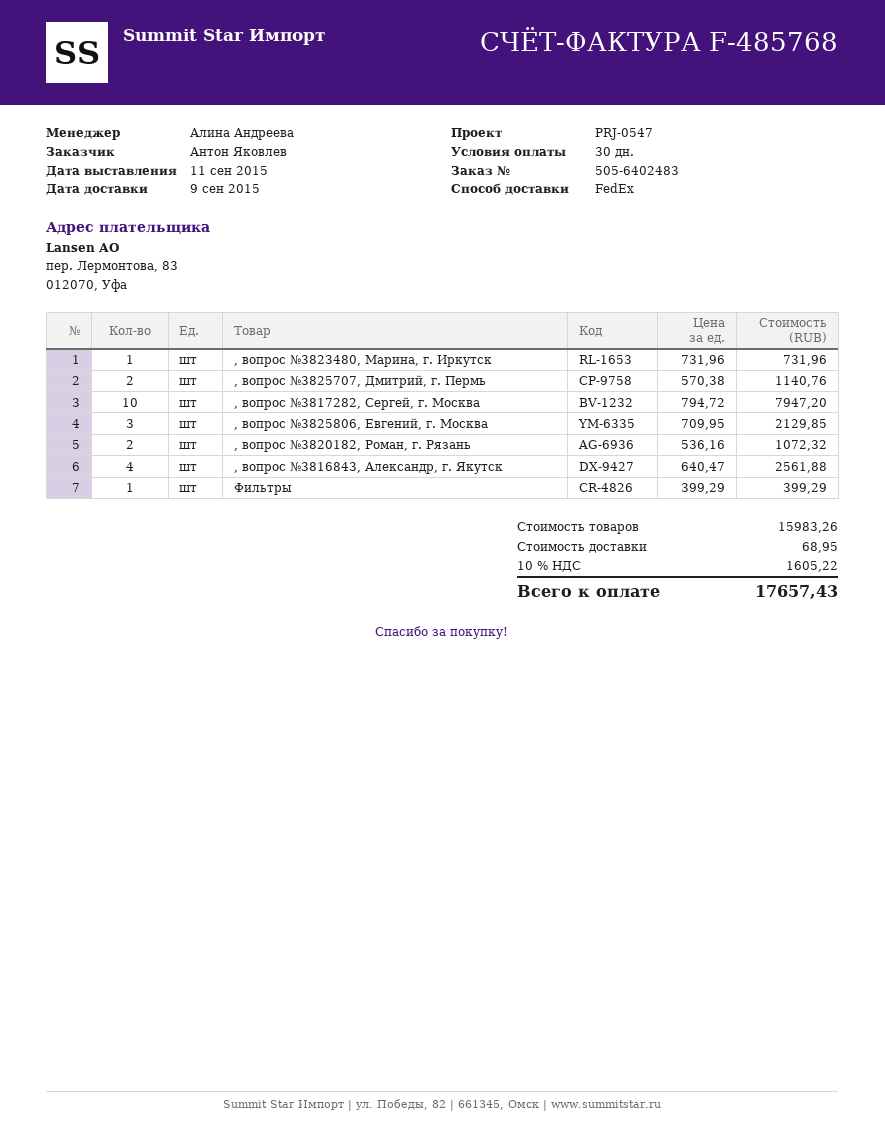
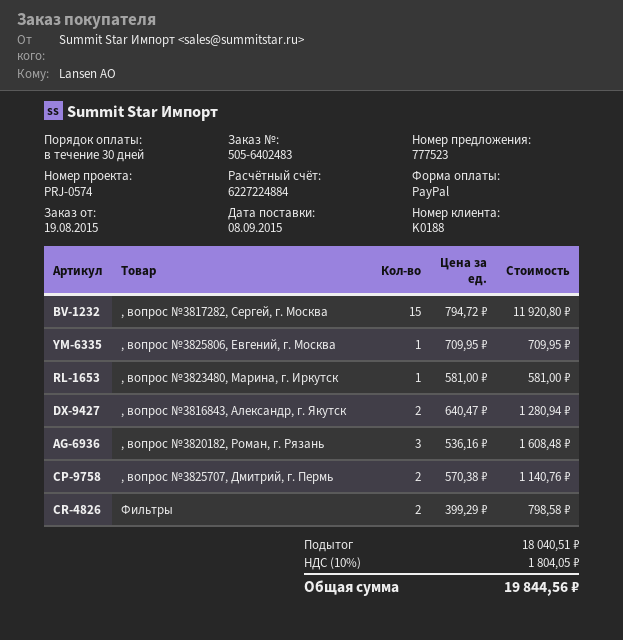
delivery date: 2015-09-09 -> 2015-09-08
reference: PRJ-0547 -> PRJ-0574
, вопрос №3823480, Марина, г. Иркутск: 1 x 731.96 = 731.96 -> 1 x 581.00 = 581.00
, вопрос №3817282, Сергей, г. Москва: 10 x 794.72 = 7947.20 -> 15 x 794.72 = 11920.80
, вопрос №3825806, Евгений, г. Москва: 3 x 709.95 = 2129.85 -> 1 x 709.95 = 709.95
, вопрос №3820182, Роман, г. Рязань: 2 x 536.16 = 1072.32 -> 3 x 536.16 = 1608.48
, вопрос №3816843, Александр, г. Якутск: 4 x 640.47 = 2561.88 -> 2 x 640.47 = 1280.94
Фильтры: 1 x 399.29 = 399.29 -> 2 x 399.29 = 798.58
subtotal: 15983.26 -> 18040.51
shipping: 68.95 -> none
tax: 10% = 1605.22 -> 10% = 1804.05
total: 17657.43 -> 19844.56

